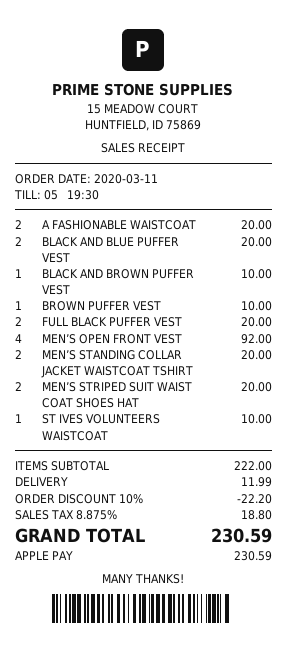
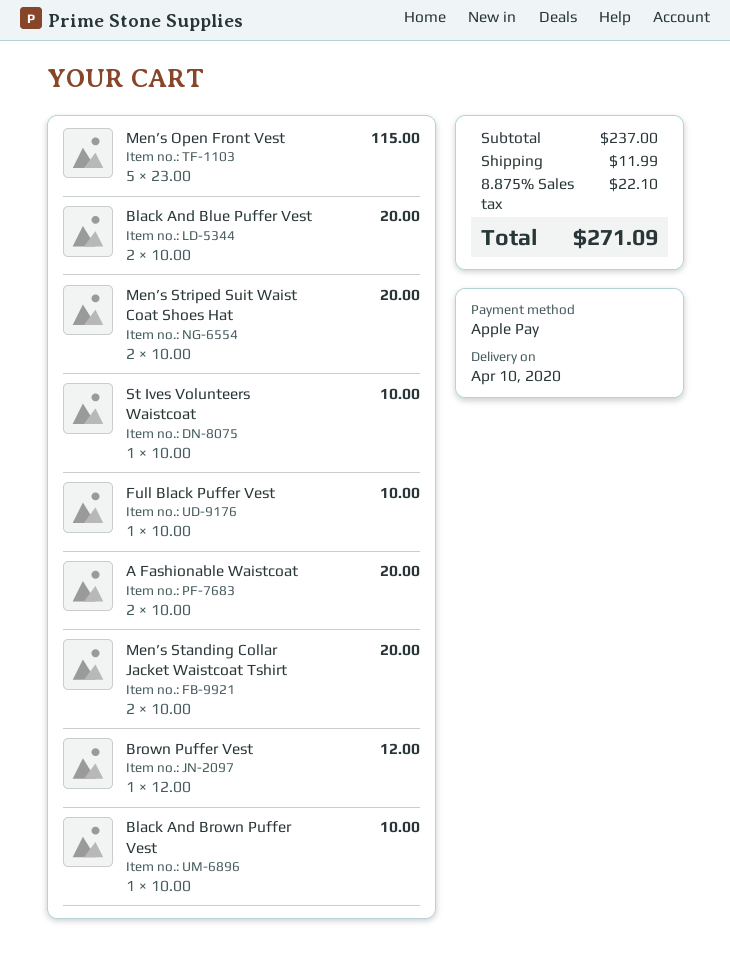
BROWN PUFFER VEST: 1 for 10.00 -> 1 for 12.00
FULL BLACK PUFFER VEST: 2 for 20.00 -> 1 for 10.00
MEN’S OPEN FRONT VEST: 4 for 92.00 -> 5 for 115.00
subtotal: 222.00 -> 237.00
discount: 10% = 22.20 -> none
tax: 8.875% = 18.80 -> 8.875% = 22.10
total: 230.59 -> 271.09

